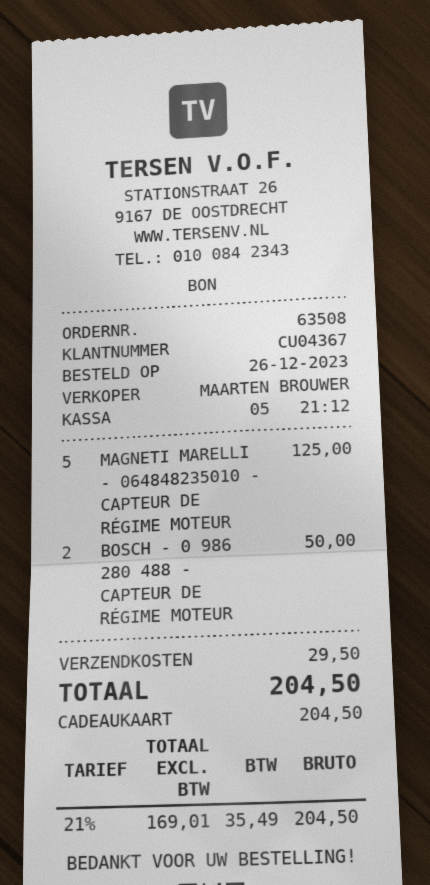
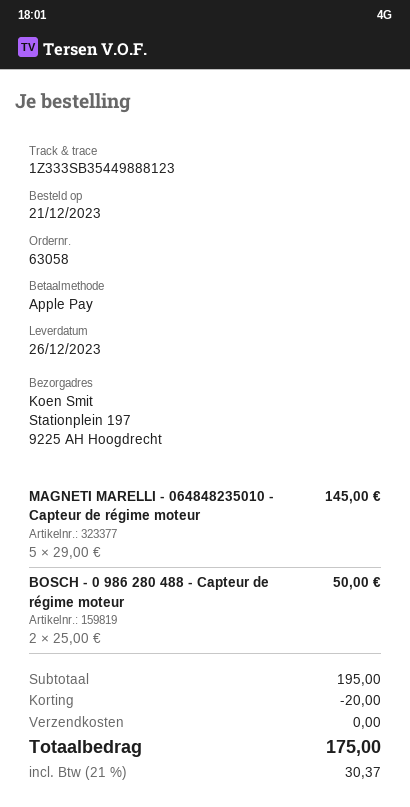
order number: 63508 -> 63058
order date: 2023-12-26 -> 2023-12-21
payment method: gift card -> Apple Pay
MAGNETI MARELLI - 064848235010 - CAPTEUR DE RÉGIME MOTEUR: 5 for 125.00 -> 5 for 145.00
discount: none -> 20.00
shipping: 29.50 -> 0.00
tax: 21% = 35.49 -> 21% = 30.37
total: 204.50 -> 175.00

